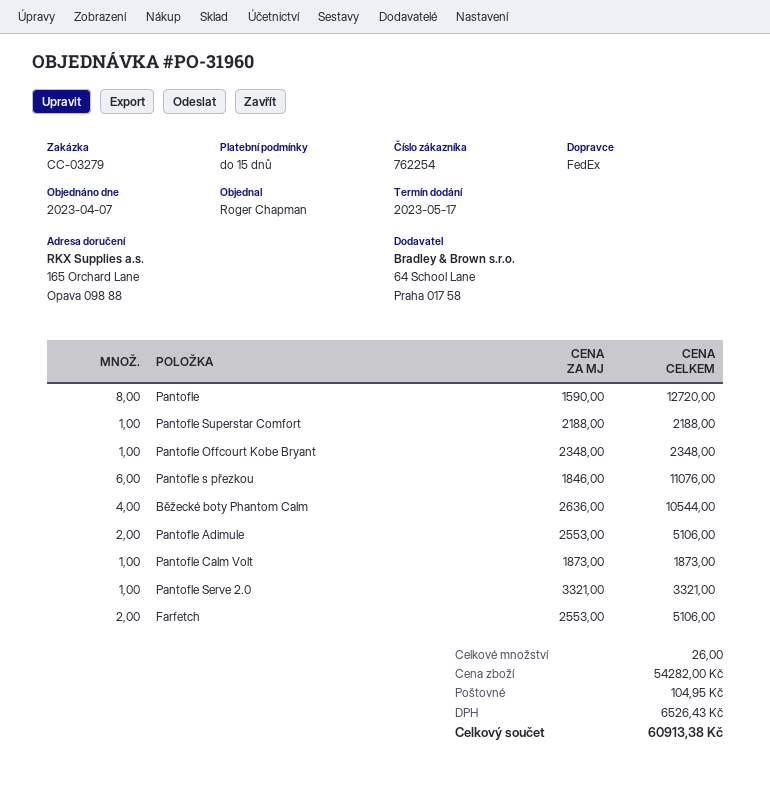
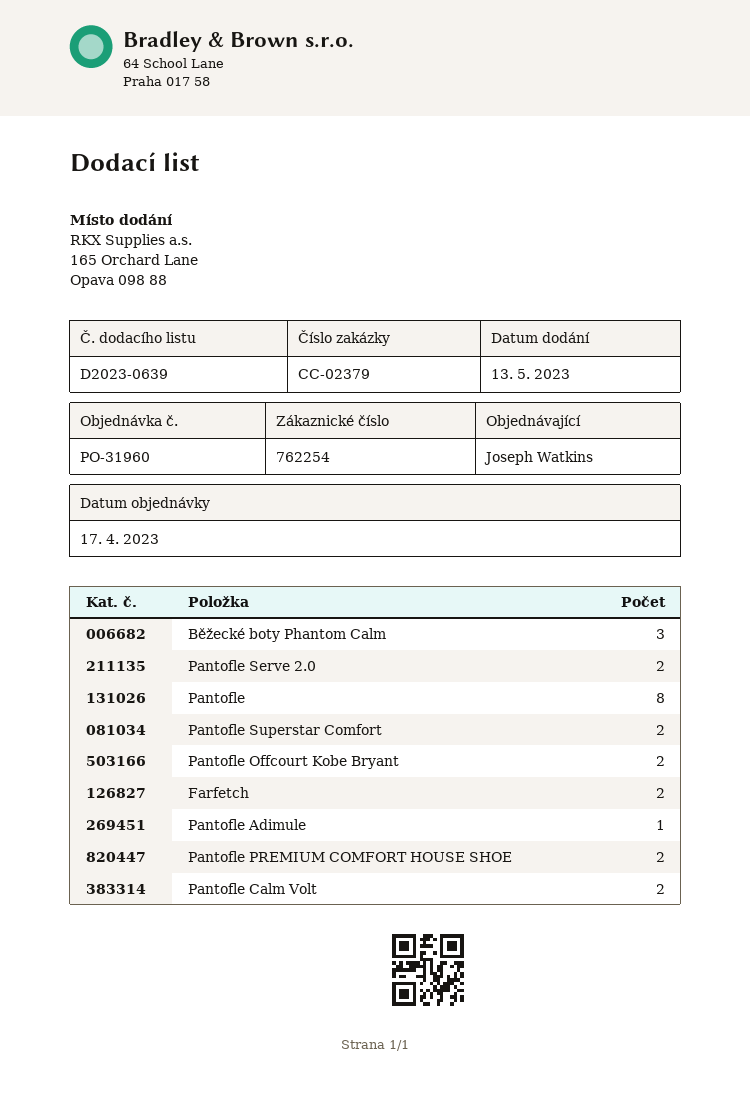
order date: 2023-04-07 -> 2023-04-17
delivery date: 2023-05-17 -> 2023-05-13
reference: CC-03279 -> CC-02379
ordered by: Roger Chapman -> Joseph Watkins
Pantofle Superstar Comfort: 1 -> 2
Pantofle Offcourt Kobe Bryant: 1 -> 2
Pantofle s přezkou: 6 -> none
Běžecké boty Phantom Calm: 4 -> 3
Pantofle Adimule: 2 -> 1
Pantofle Calm Volt: 1 -> 2
Pantofle Serve 2.0: 1 -> 2
Pantofle PREMIUM COMFORT HOUSE SHOE: none -> 2

